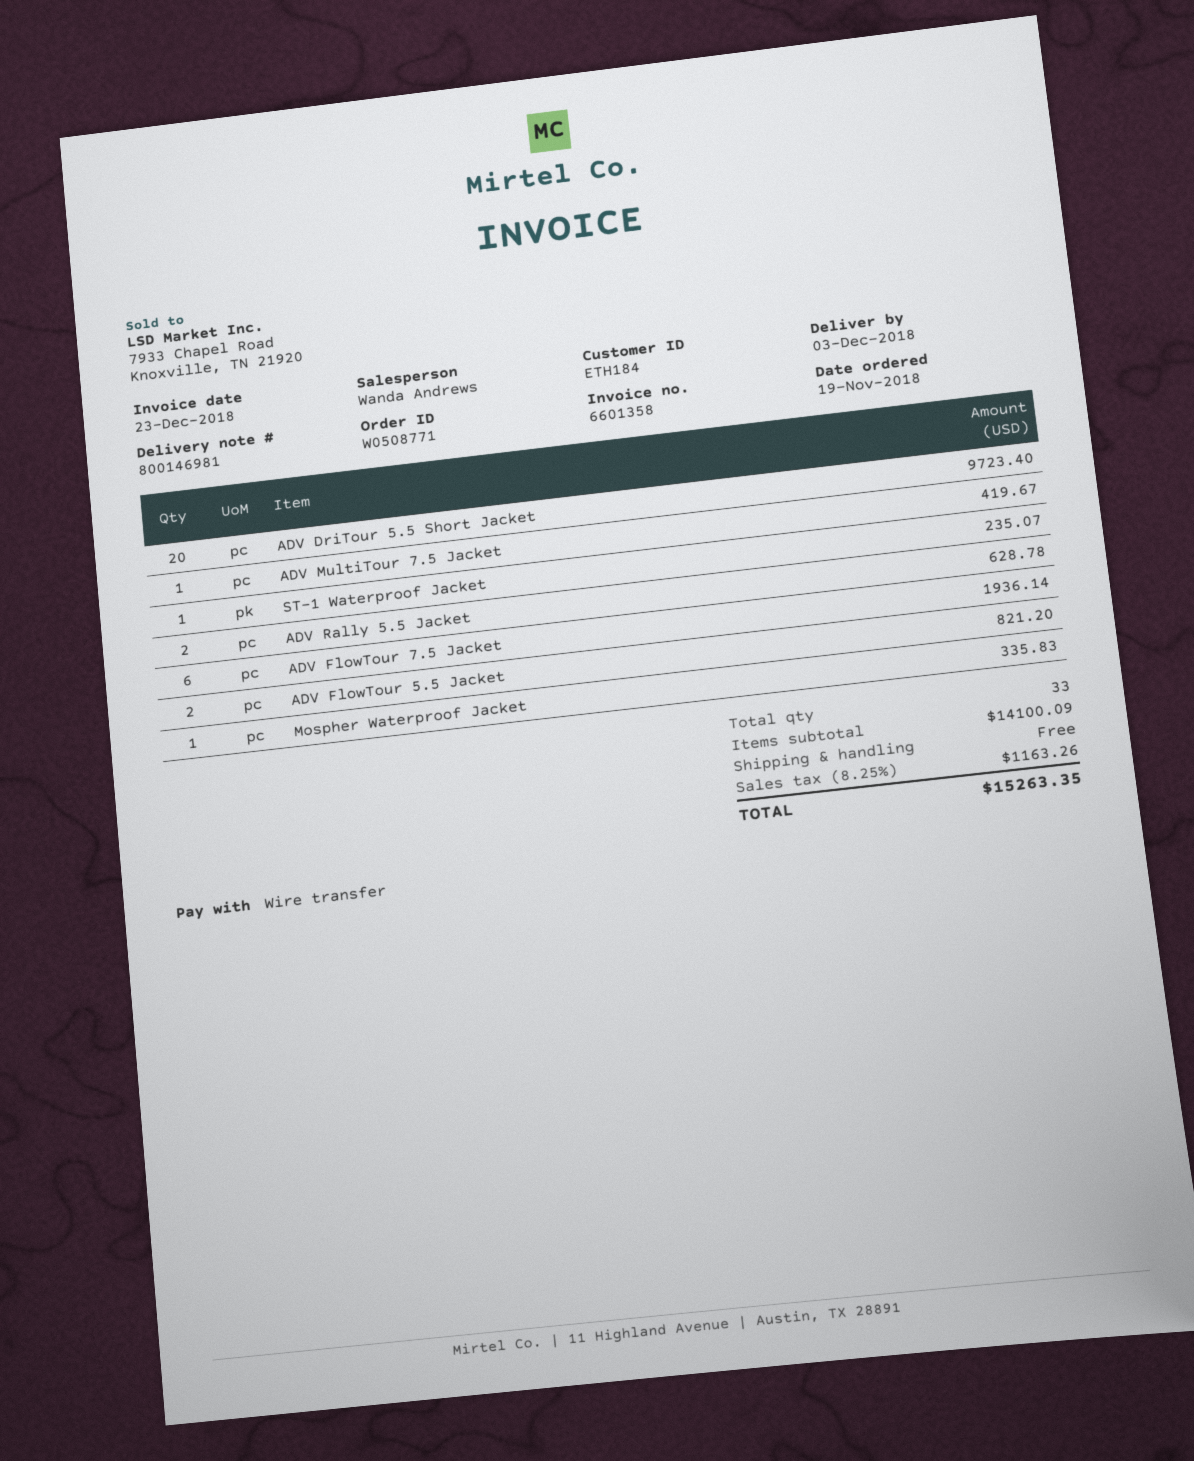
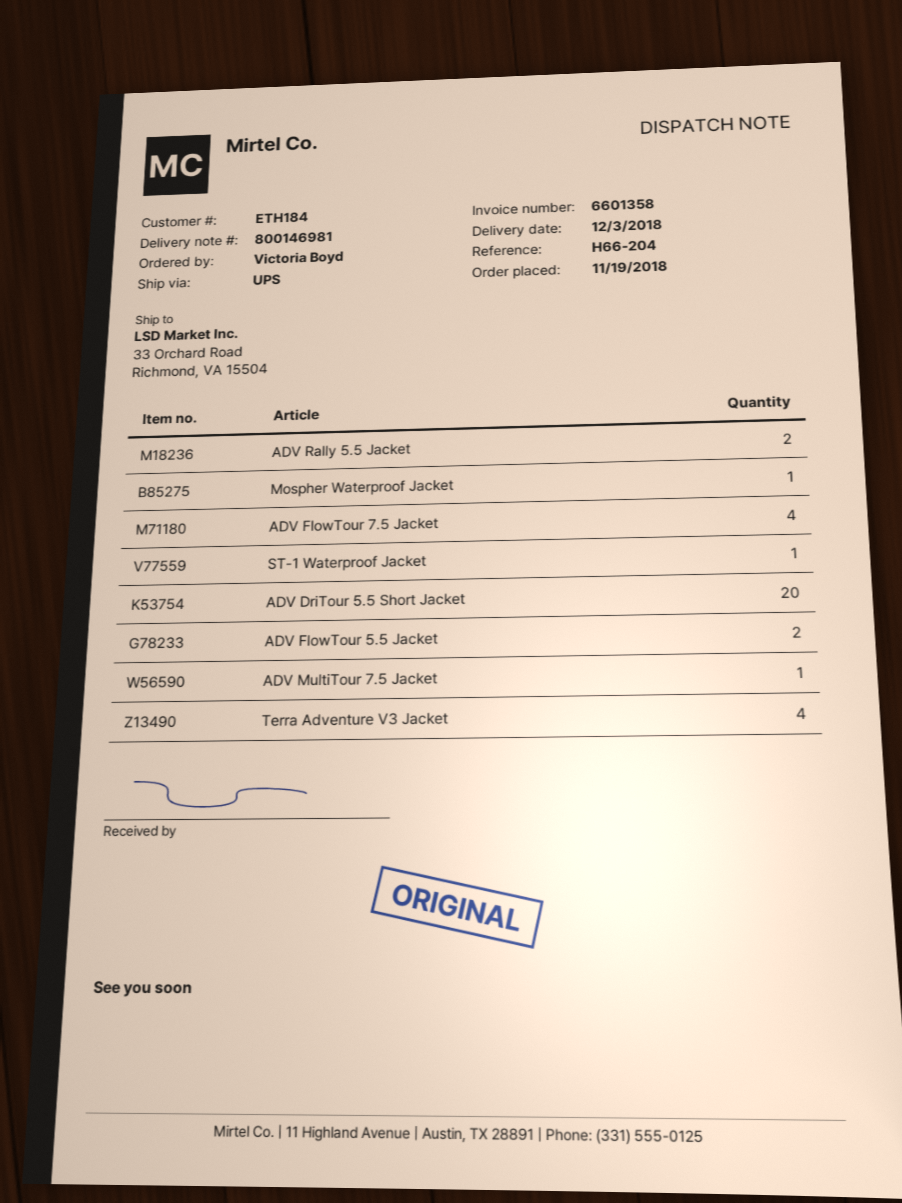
ADV FlowTour 7.5 Jacket: 6 -> 4
Terra Adventure V3 Jacket: none -> 4

